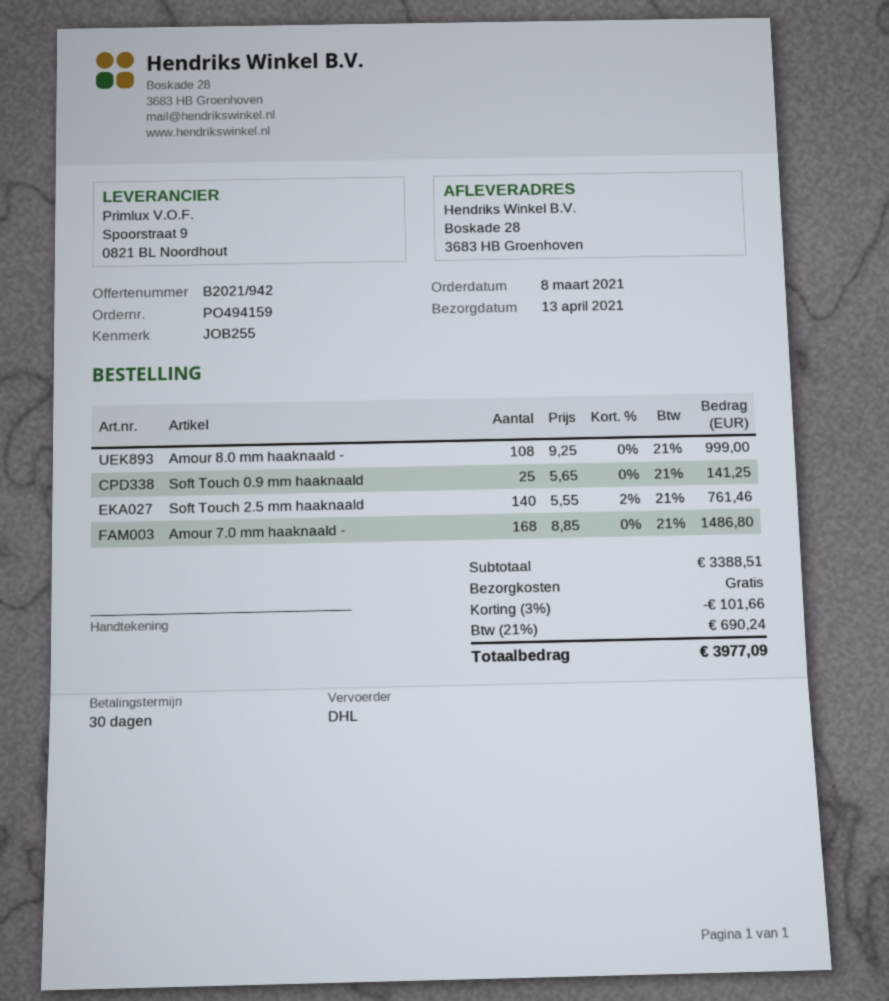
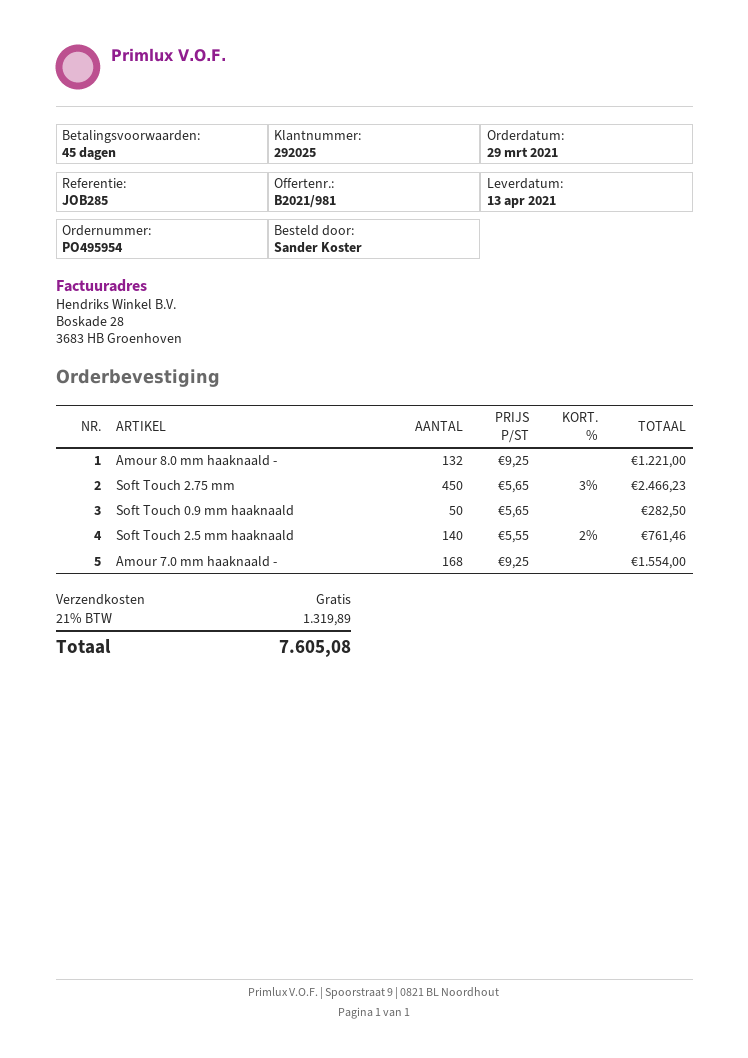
quote number: B2021/942 -> B2021/981
order number: PO494159 -> PO495954
order date: 2021-03-08 -> 2021-03-29
payment terms: 30 days -> 45 days
reference: JOB255 -> JOB285
Amour 8.0 mm haaknaald -: 108 x 9.25 = 999.00 -> 132 x 9.25 = 1221.00
Soft Touch 0.9 mm haaknaald: 25 x 5.65 = 141.25 -> 50 x 5.65 = 282.50
Amour 7.0 mm haaknaald -: 168 x 8.85 = 1486.80 -> 168 x 9.25 = 1554.00
Soft Touch 2.75 mm: none -> 450 x 5.65 - 3% = 2466.23
discount: 3% = 101.66 -> none
tax: 21% = 690.24 -> 21% = 1319.89
total: 3977.09 -> 7605.08

